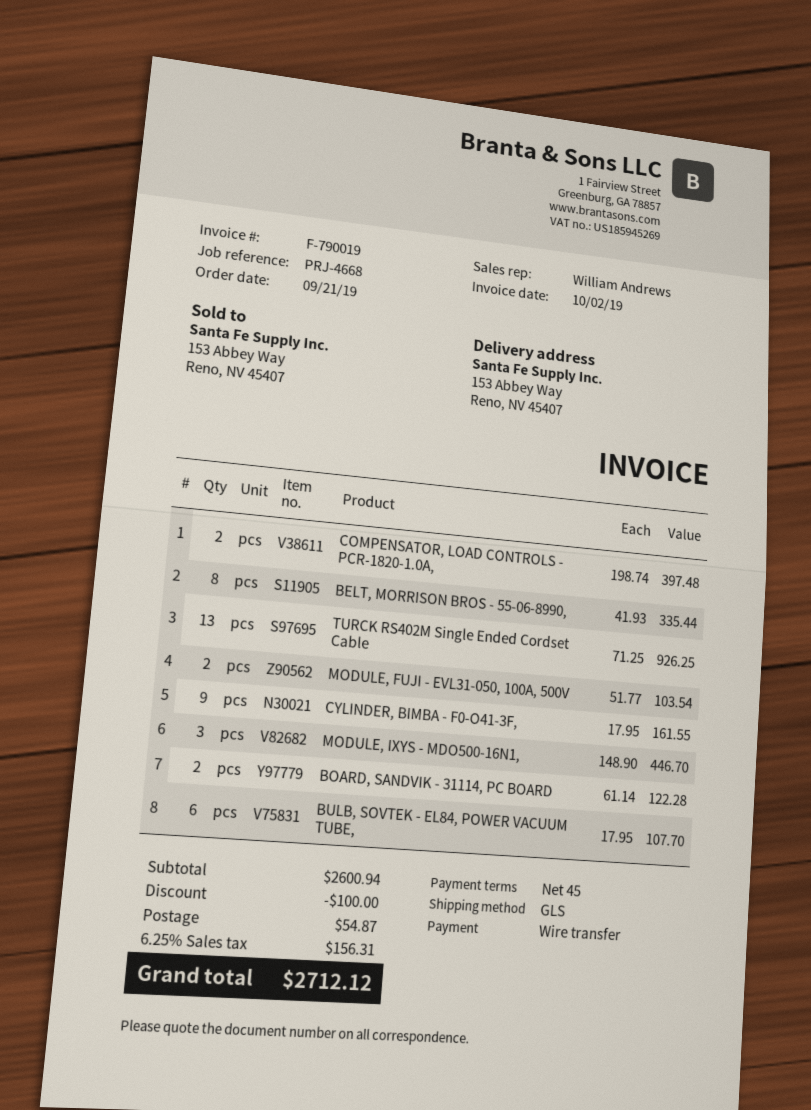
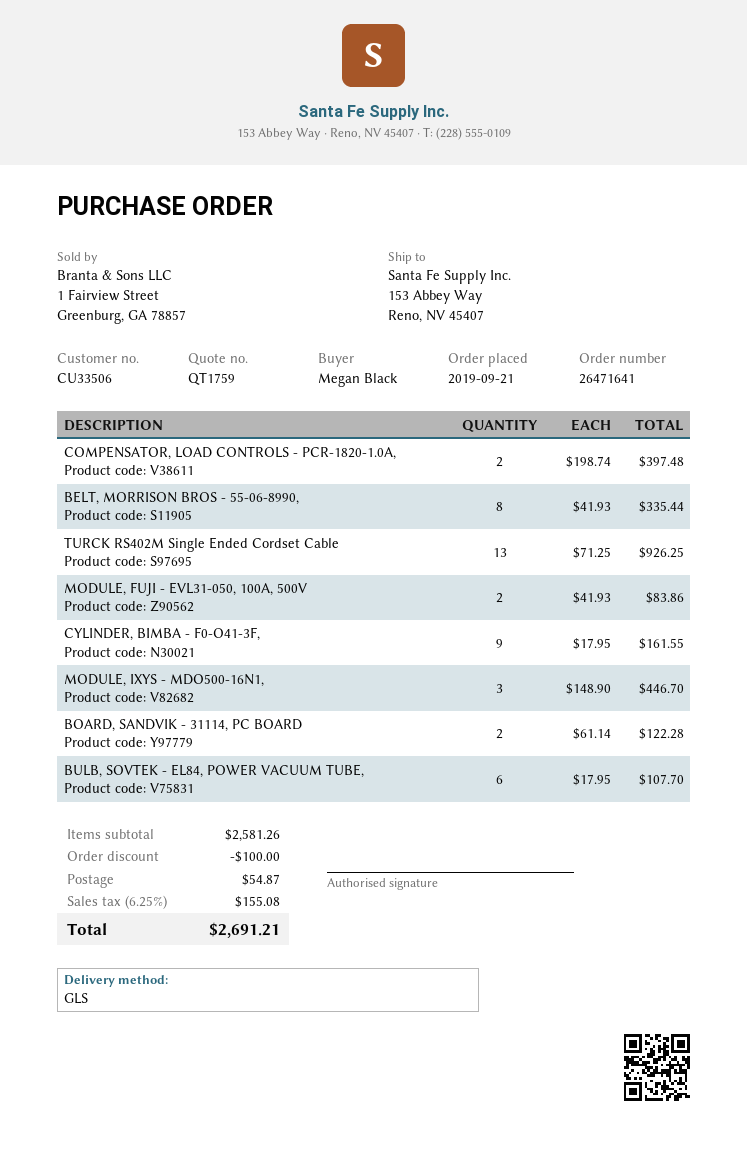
MODULE, FUJI - EVL31-050, 100A, 500V: 2 x 51.77 = 103.54 -> 2 x 41.93 = 83.86
subtotal: 2600.94 -> 2581.26
tax: 6.25% = 156.31 -> 6.25% = 155.08
total: 2712.12 -> 2691.21

